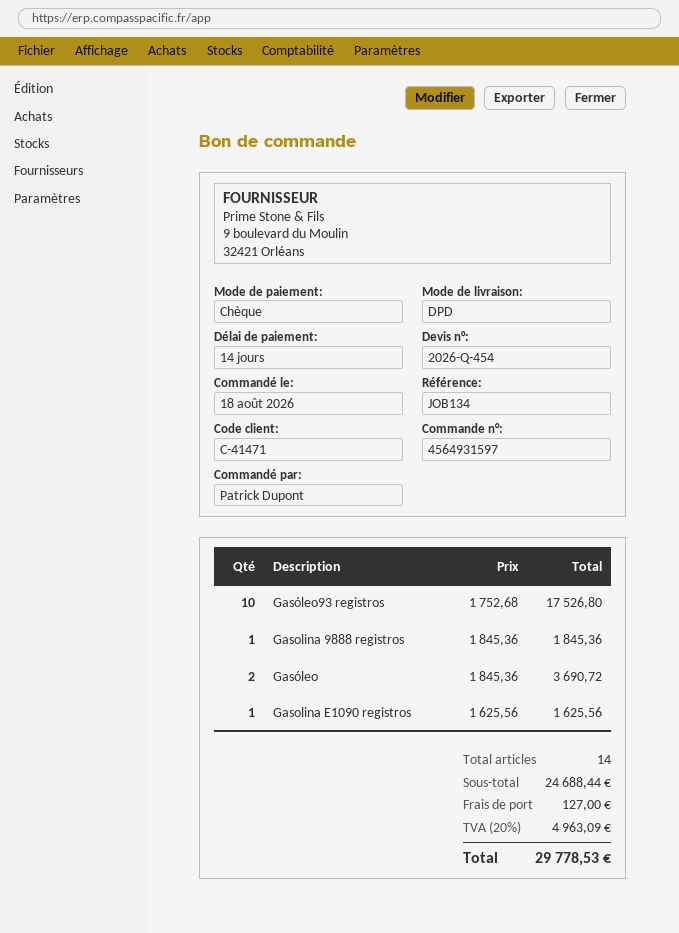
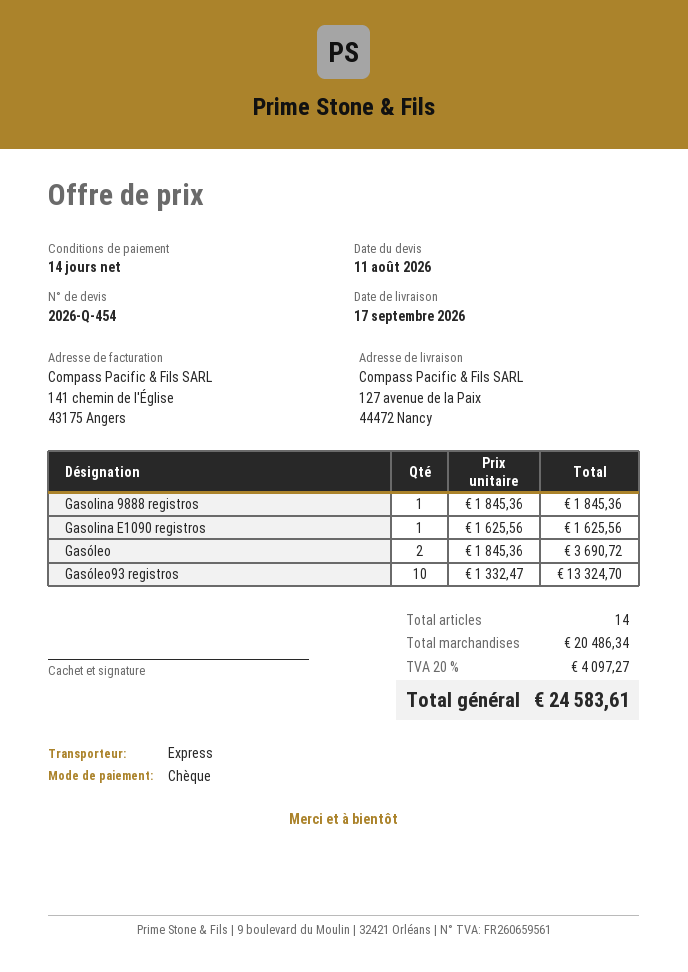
shipping method: DPD -> express
Gasóleo93 registros: 10 x 1752.68 = 17526.80 -> 10 x 1332.47 = 13324.70
subtotal: 24688.44 -> 20486.34
shipping: 127.00 -> none
tax: 20% = 4963.09 -> 20% = 4097.27
total: 29778.53 -> 24583.61

